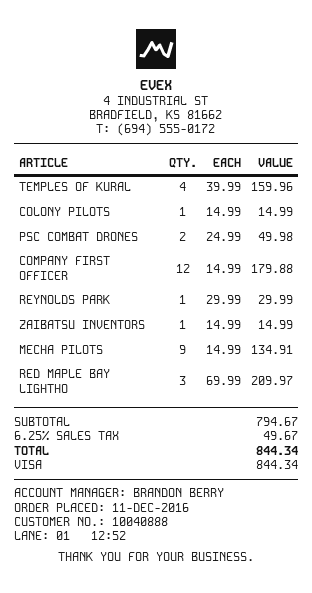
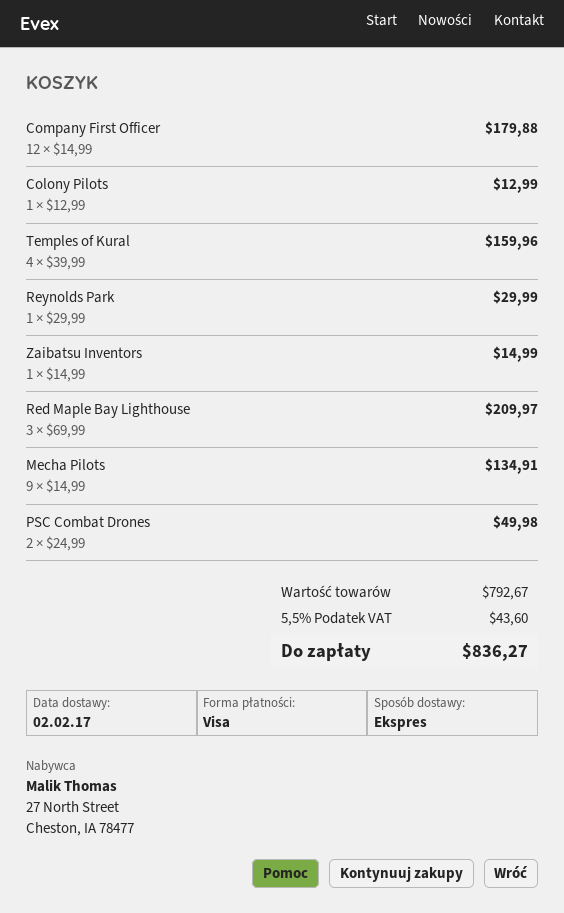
COLONY PILOTS: 1 x 14.99 = 14.99 -> 1 x 12.99 = 12.99
subtotal: 794.67 -> 792.67
tax: 6.25% = 49.67 -> 5.5% = 43.60
total: 844.34 -> 836.27

